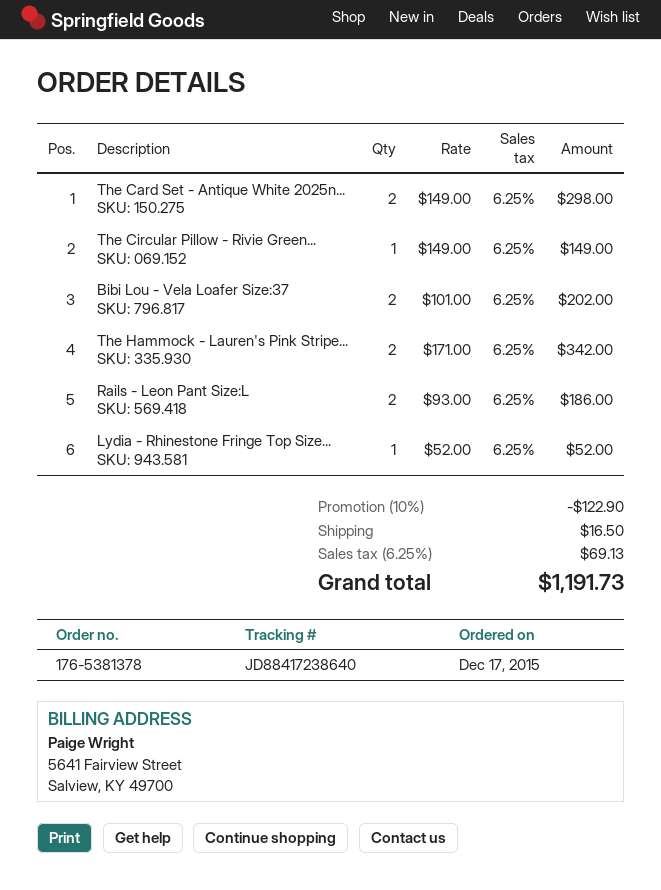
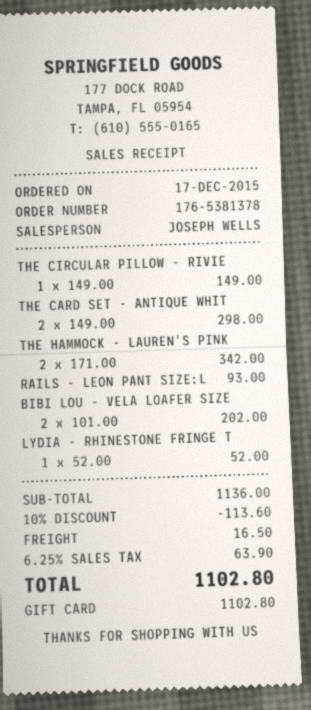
Rails - Leon Pant Size:L: 2 x 93.00 = 186.00 -> 1 x 93.00 = 93.00
discount: 10% = 122.90 -> 10% = 113.60
tax: 6.25% = 69.13 -> 6.25% = 63.90
total: 1191.73 -> 1102.80

